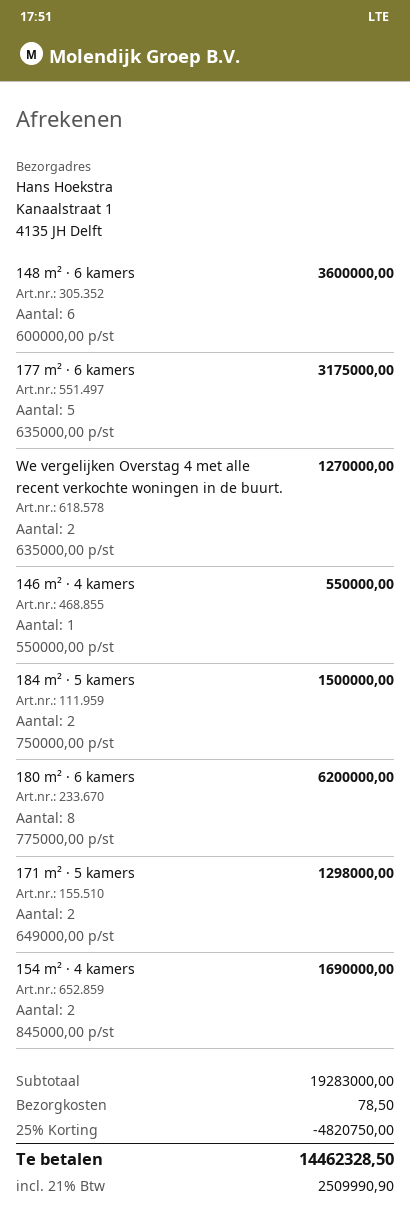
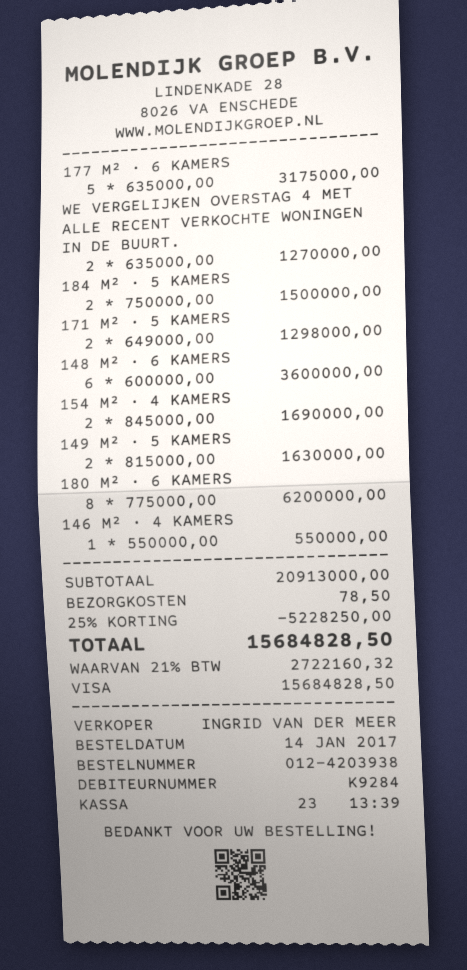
149 M² · 5 KAMERS: none -> 2 x 815000.00 = 1630000.00
subtotal: 19283000.00 -> 20913000.00
discount: 25% = 4820750.00 -> 25% = 5228250.00
tax: 21% = 2509990.90 -> 21% = 2722160.32
total: 14462328.50 -> 15684828.50

